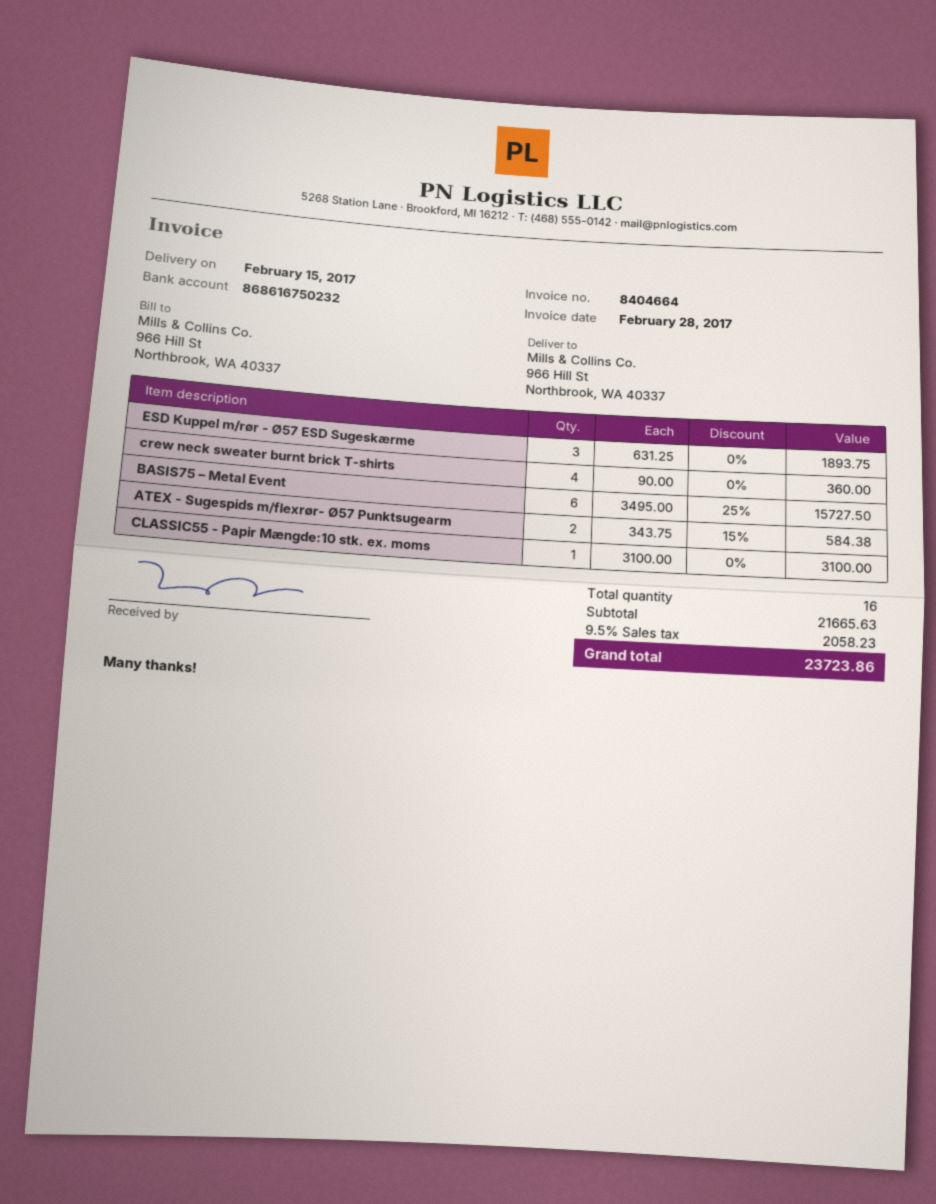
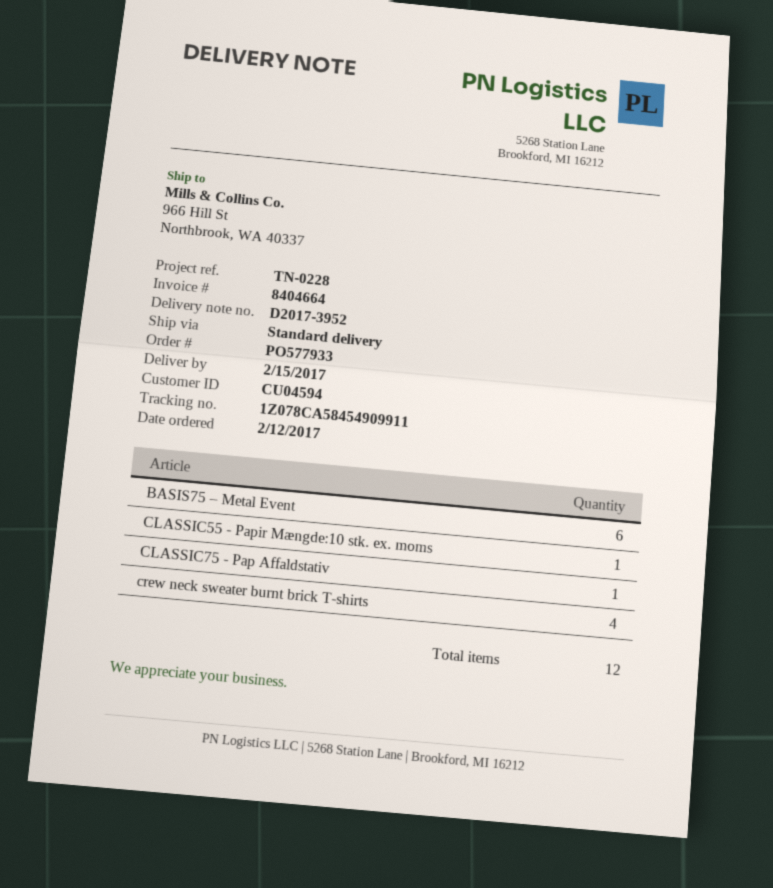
ESD Kuppel m/rør - Ø57 ESD Sugeskærme: 3 -> none
ATEX - Sugespids m/flexrør- Ø57 Punktsugearm: 2 -> none
CLASSIC75 - Pap Affaldstativ: none -> 1
total quantity: 16 -> 12

